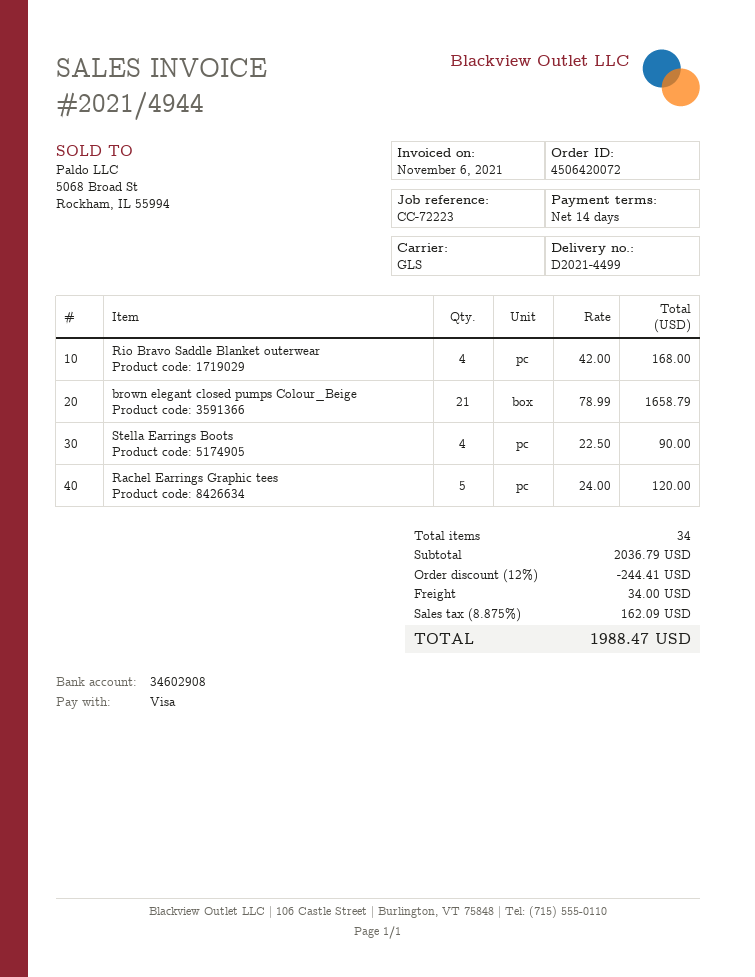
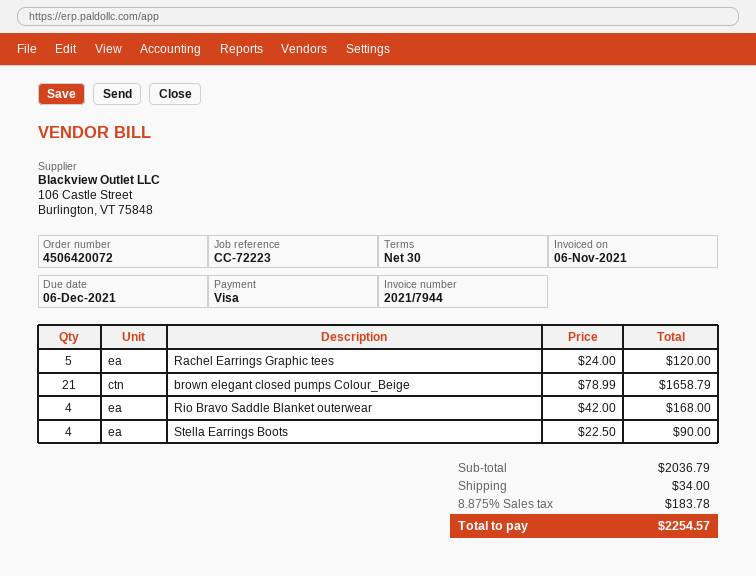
invoice number: 2021/4944 -> 2021/7944
payment terms: 14 days -> 30 days
discount: 12% = 244.41 -> none
tax: 8.875% = 162.09 -> 8.875% = 183.78
total: 1988.47 -> 2254.57

